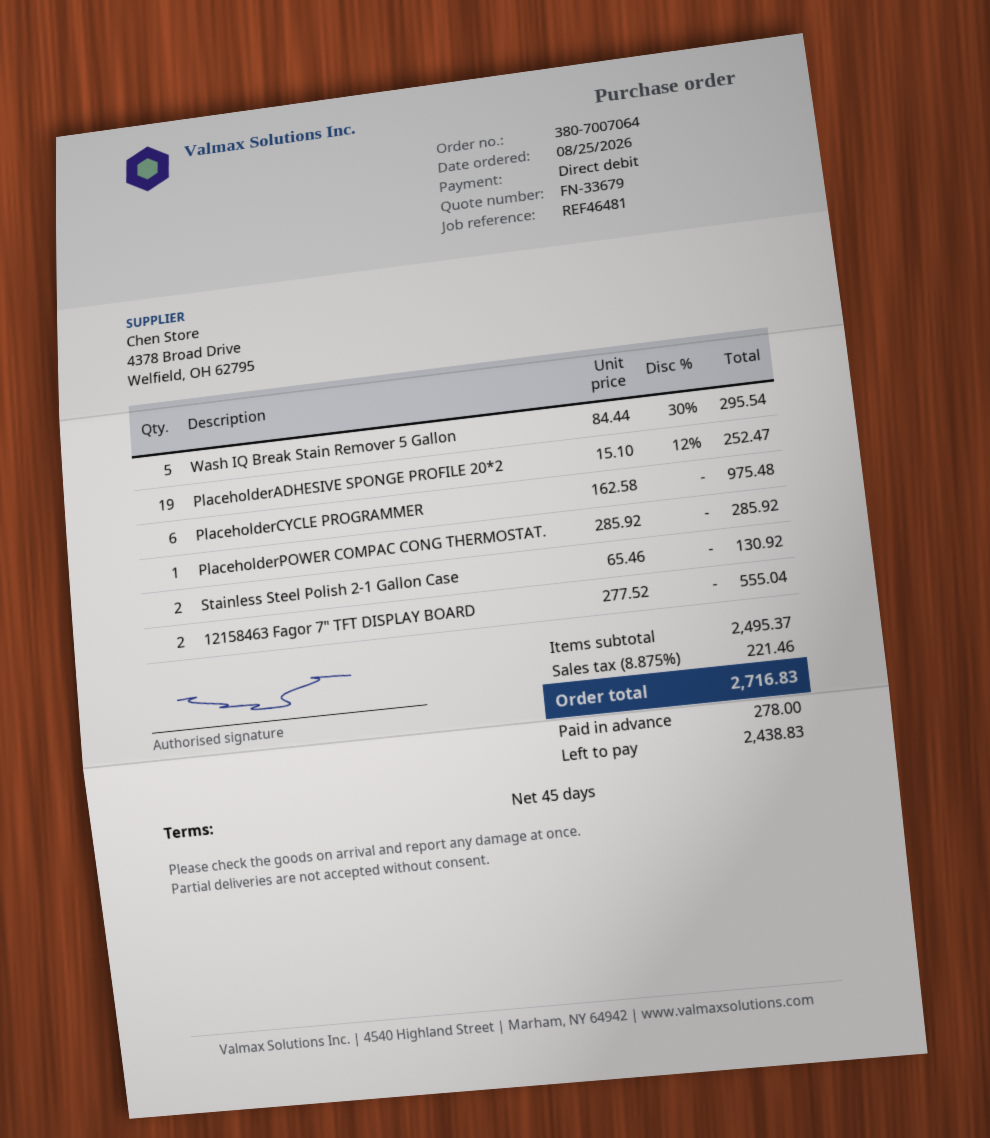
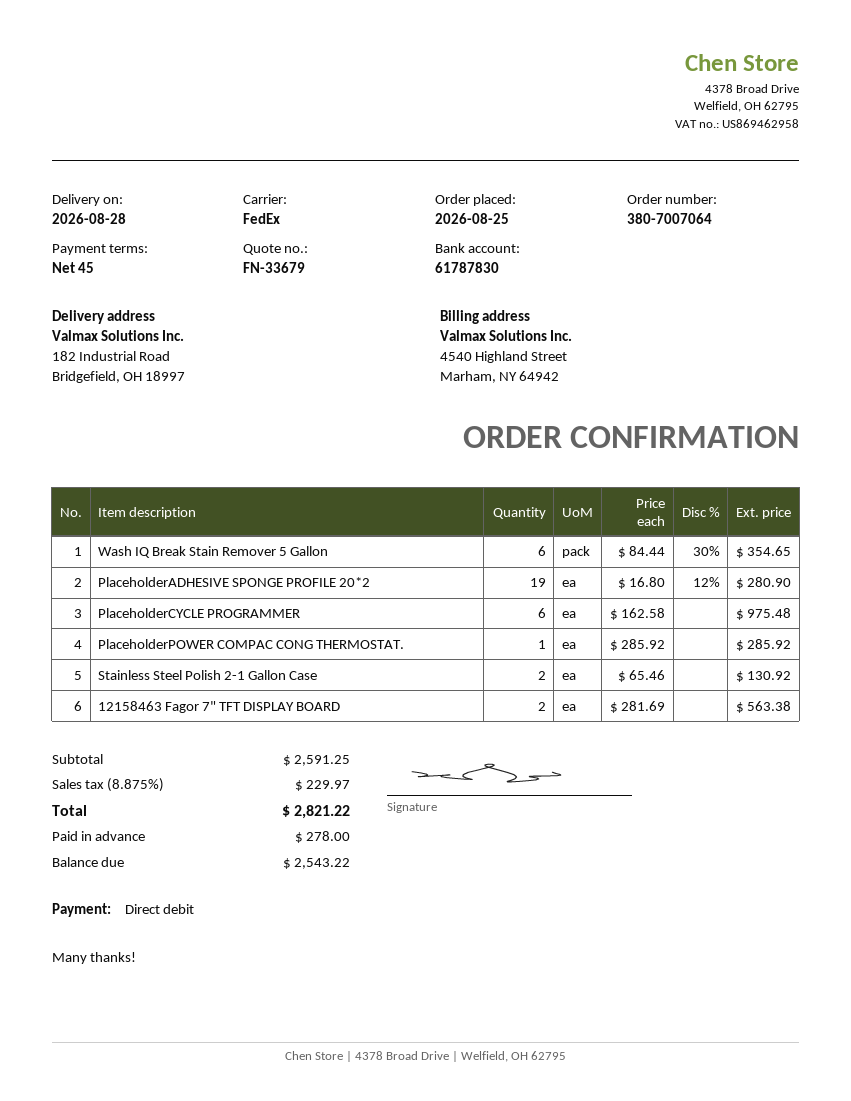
Wash IQ Break Stain Remover 5 Gallon: 5 x 84.44 - 30% = 295.54 -> 6 x 84.44 - 30% = 354.65
PlaceholderADHESIVE SPONGE PROFILE 20*2: 19 x 15.10 - 12% = 252.47 -> 19 x 16.80 - 12% = 280.90
12158463 Fagor 7" TFT DISPLAY BOARD: 2 x 277.52 = 555.04 -> 2 x 281.69 = 563.38
subtotal: 2495.37 -> 2591.25
tax: 8.875% = 221.46 -> 8.875% = 229.97
total: 2716.83 -> 2821.22
balance: 2438.83 -> 2543.22

